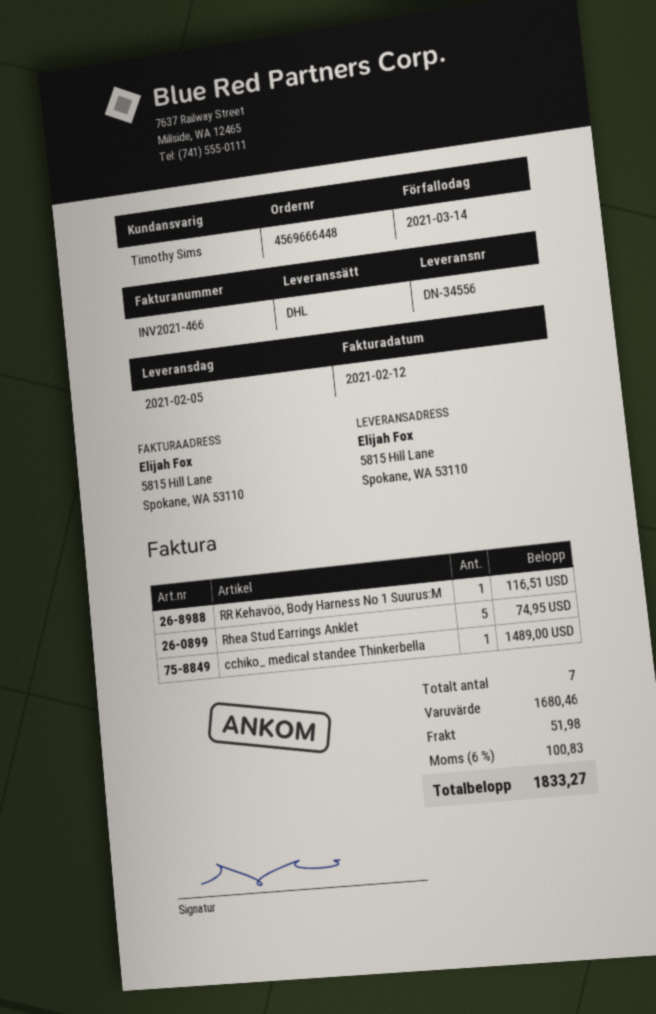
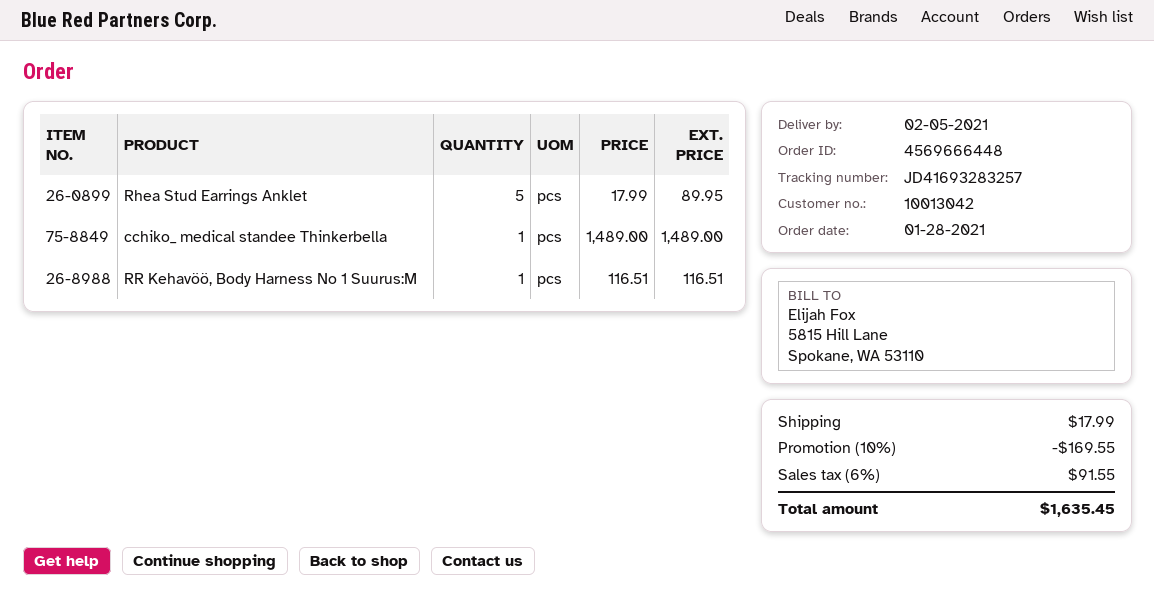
Rhea Stud Earrings Anklet: 5 for 74.95 -> 5 for 89.95
discount: none -> 10% = 169.55
shipping: 51.98 -> 17.99
tax: 6% = 100.83 -> 6% = 91.55
total: 1833.27 -> 1635.45

